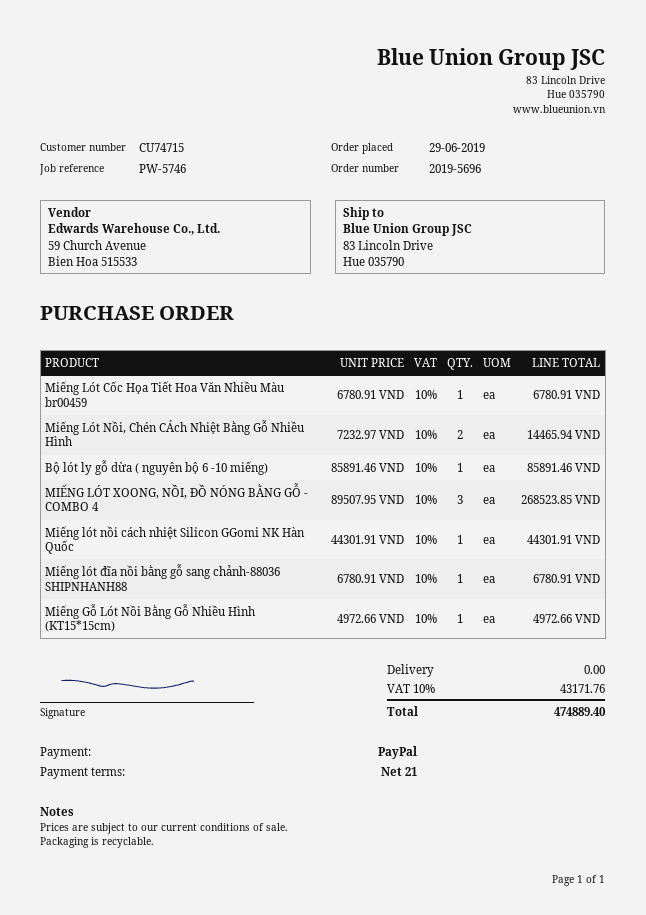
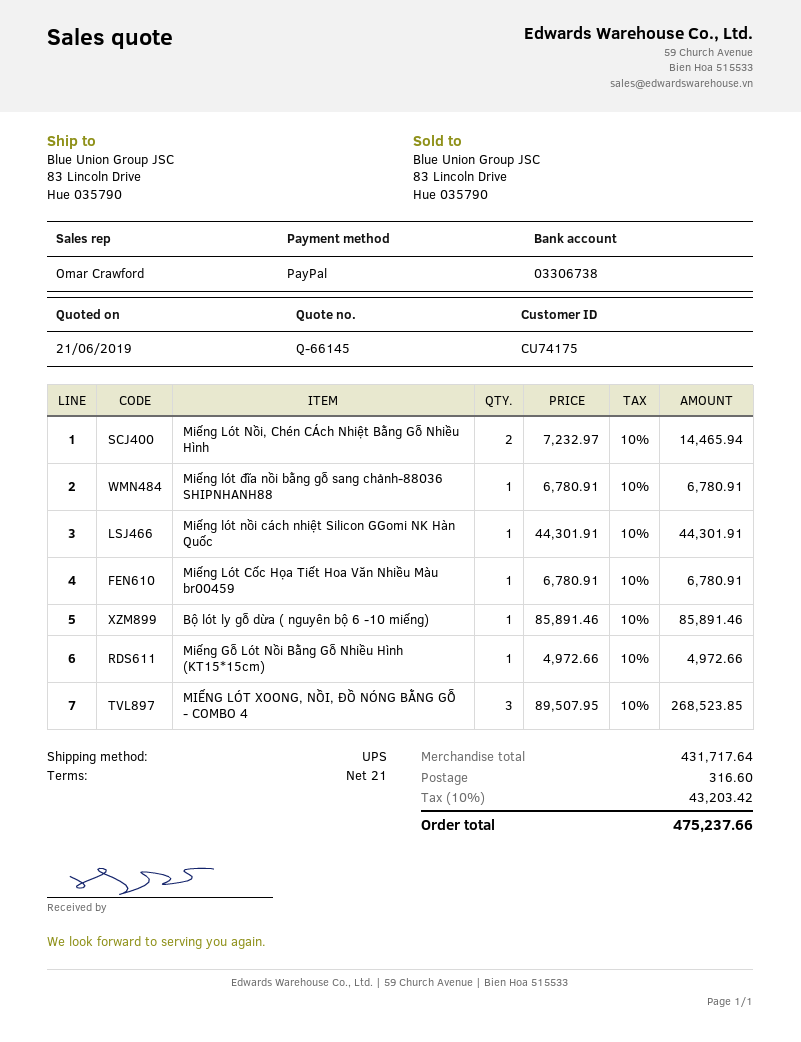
customer number: CU74715 -> CU74175
shipping: 0.00 -> 316.60
tax: 10% = 43171.76 -> 10% = 43203.42
total: 474889.40 -> 475237.66

